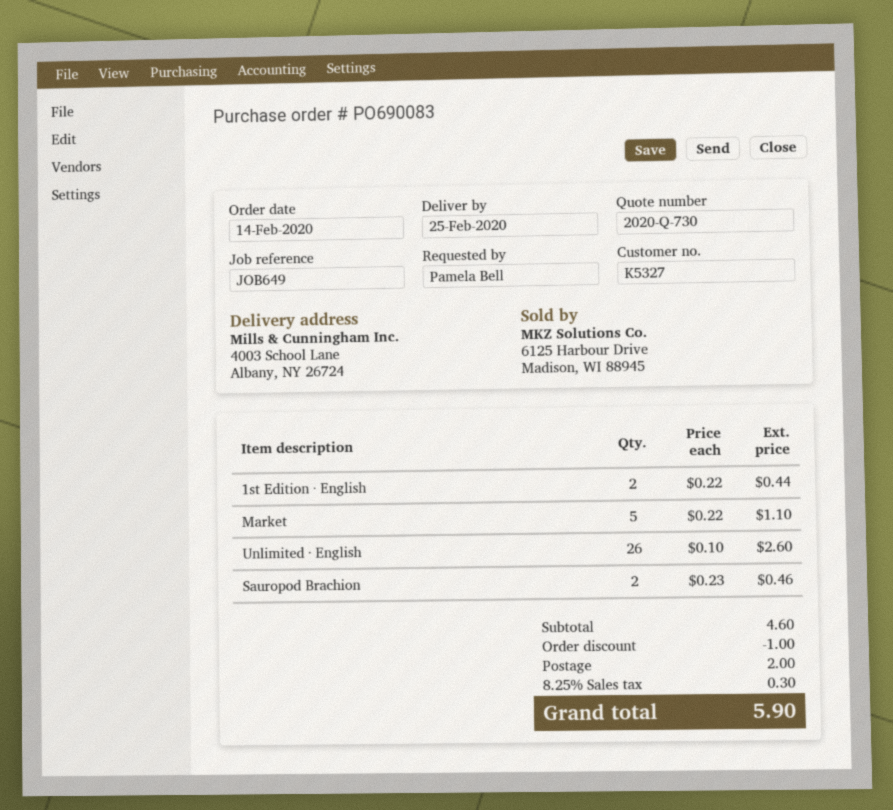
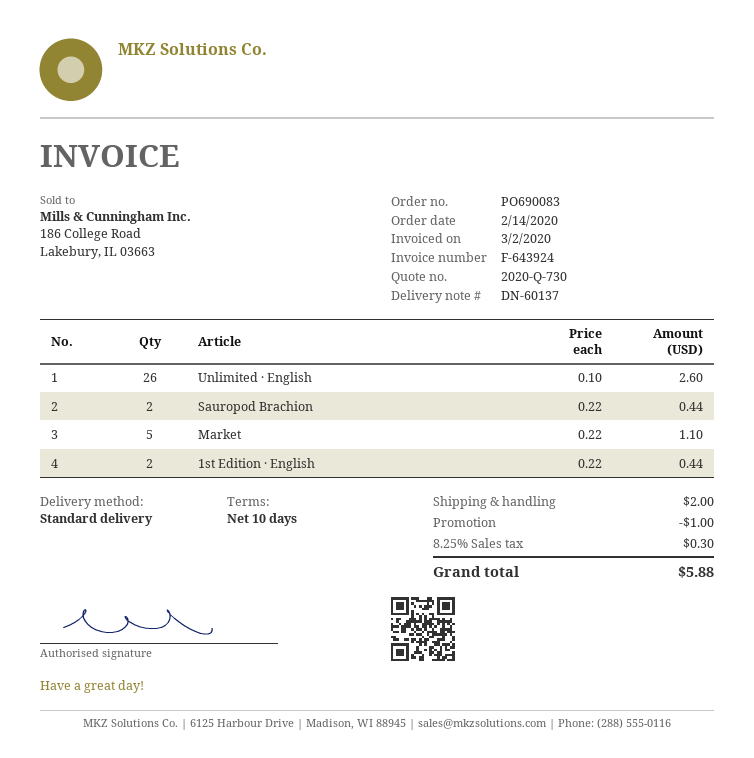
Sauropod Brachion: 2 x 0.23 = 0.46 -> 2 x 0.22 = 0.44
total: 5.90 -> 5.88

